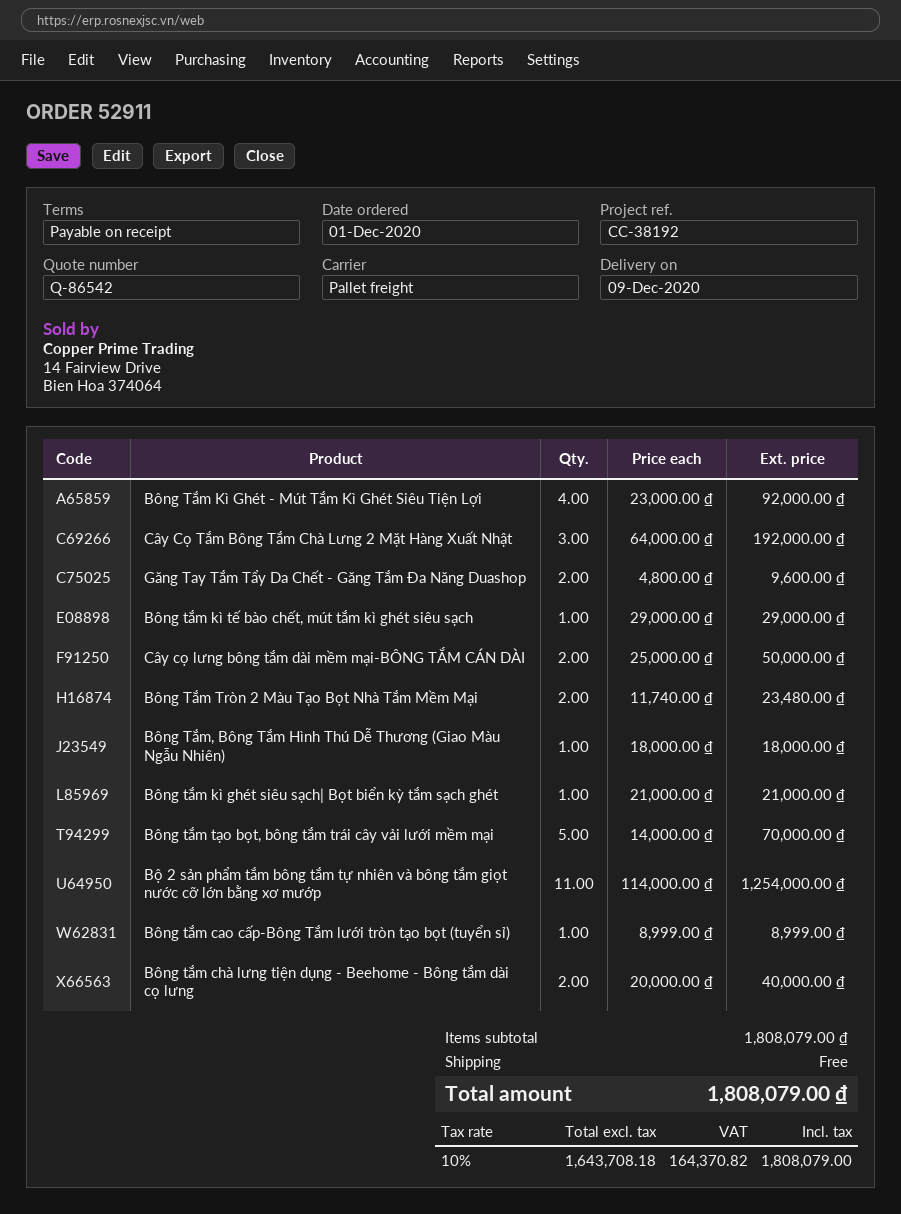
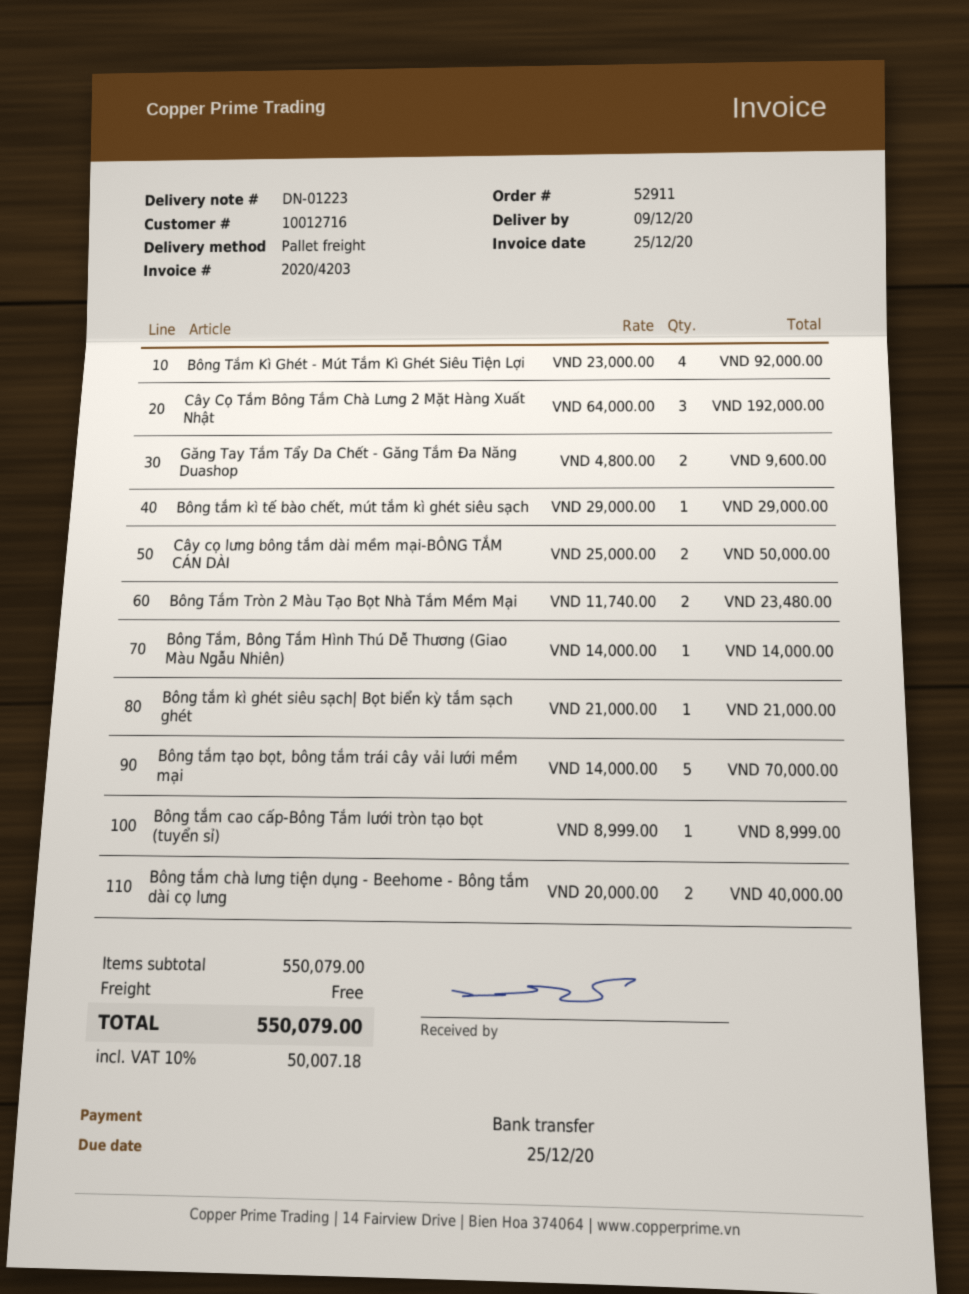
Bông Tắm, Bông Tắm Hình Thú Dễ Thương (Giao Màu Ngẫu Nhiên): 1 x 18000.00 = 18000.00 -> 1 x 14000.00 = 14000.00
Bộ 2 sản phẩm tắm bông tắm tự nhiên và bông tắm giọt nước cỡ lớn bằng xơ mướp: 11 x 114000.00 = 1254000.00 -> none
subtotal: 1808079.00 -> 550079.00
tax: 10% = 164370.82 -> 10% = 50007.18
total: 1808079.00 -> 550079.00

